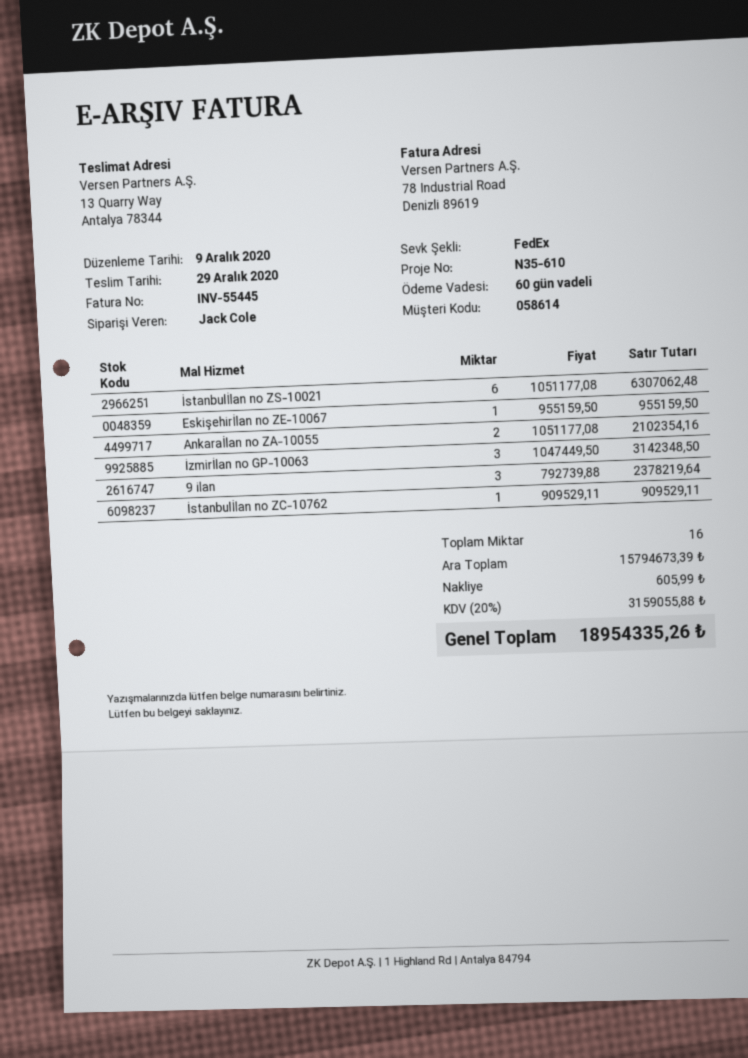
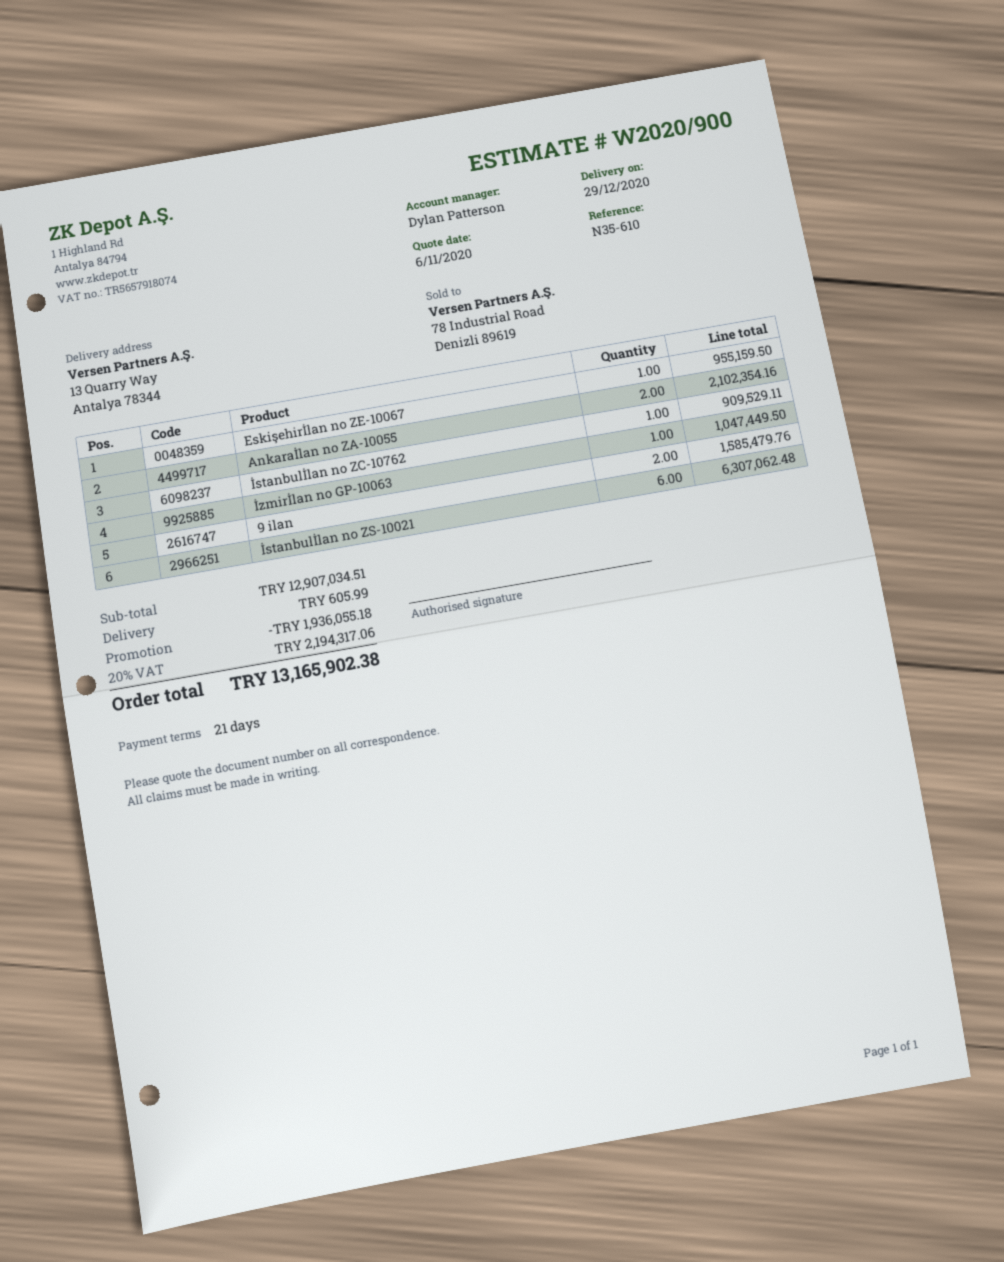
payment terms: 60 days -> 21 days
İzmirİlan no GP-10063: 3 for 3142348.50 -> 1 for 1047449.50
9 ilan: 3 for 2378219.64 -> 2 for 1585479.76
subtotal: 15794673.39 -> 12907034.51
discount: none -> 1936055.18
tax: 20% = 3159055.88 -> 20% = 2194317.06
total: 18954335.26 -> 13165902.38

